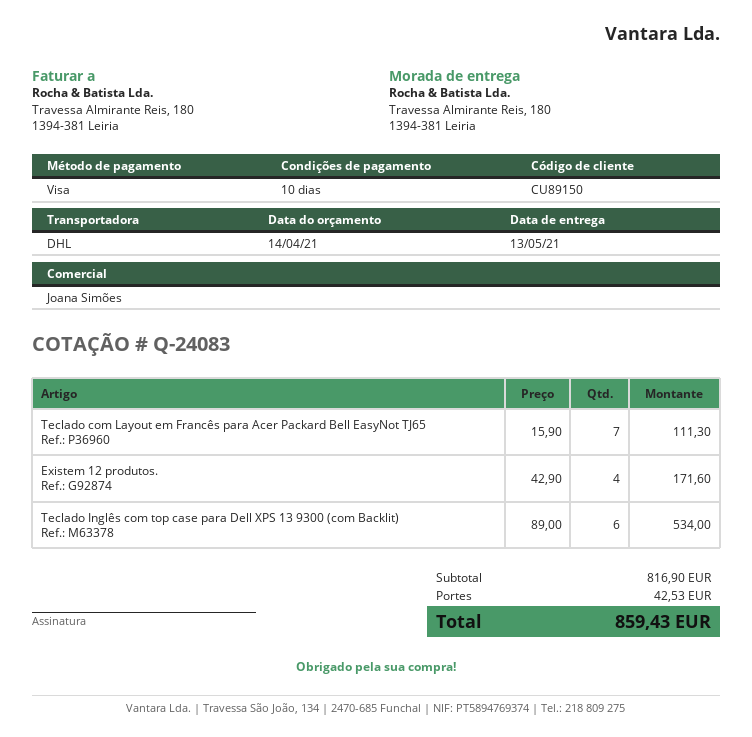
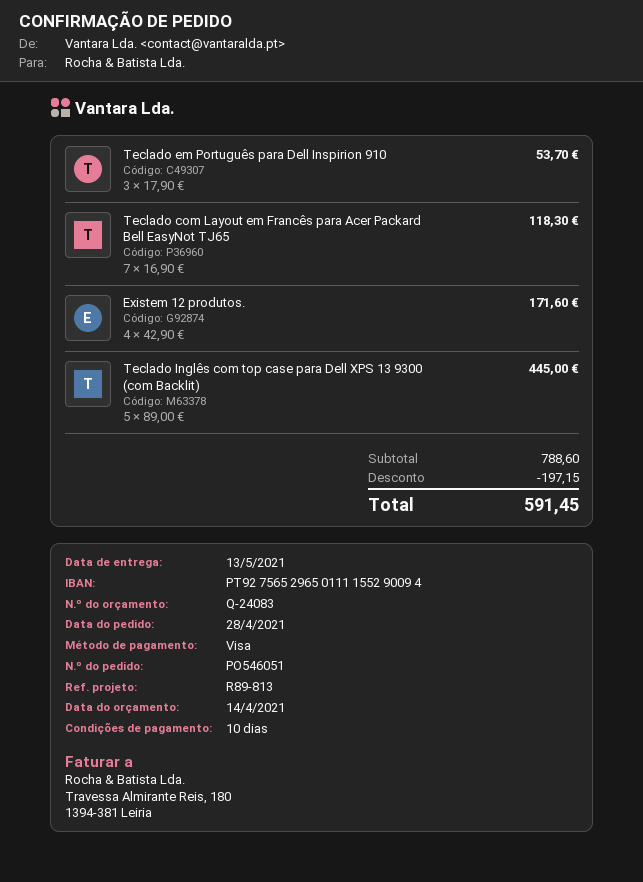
Teclado com Layout em Francês para Acer Packard Bell EasyNot TJ65: 7 x 15.90 = 111.30 -> 7 x 16.90 = 118.30
Teclado Inglês com top case para Dell XPS 13 9300 (com Backlit): 6 x 89.00 = 534.00 -> 5 x 89.00 = 445.00
Teclado em Português para Dell Inspirion 910: none -> 3 x 17.90 = 53.70
subtotal: 816.90 -> 788.60
discount: none -> 197.15
shipping: 42.53 -> none
total: 859.43 -> 591.45

